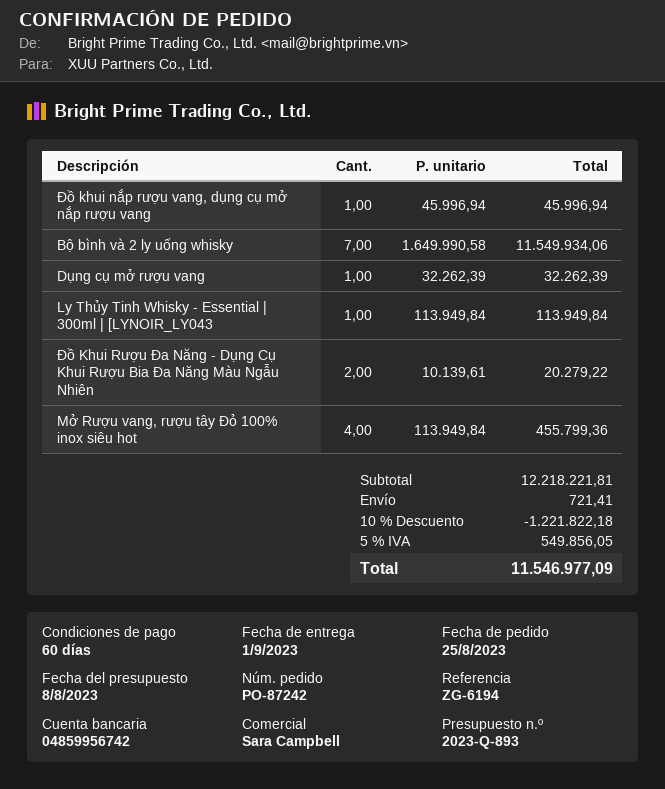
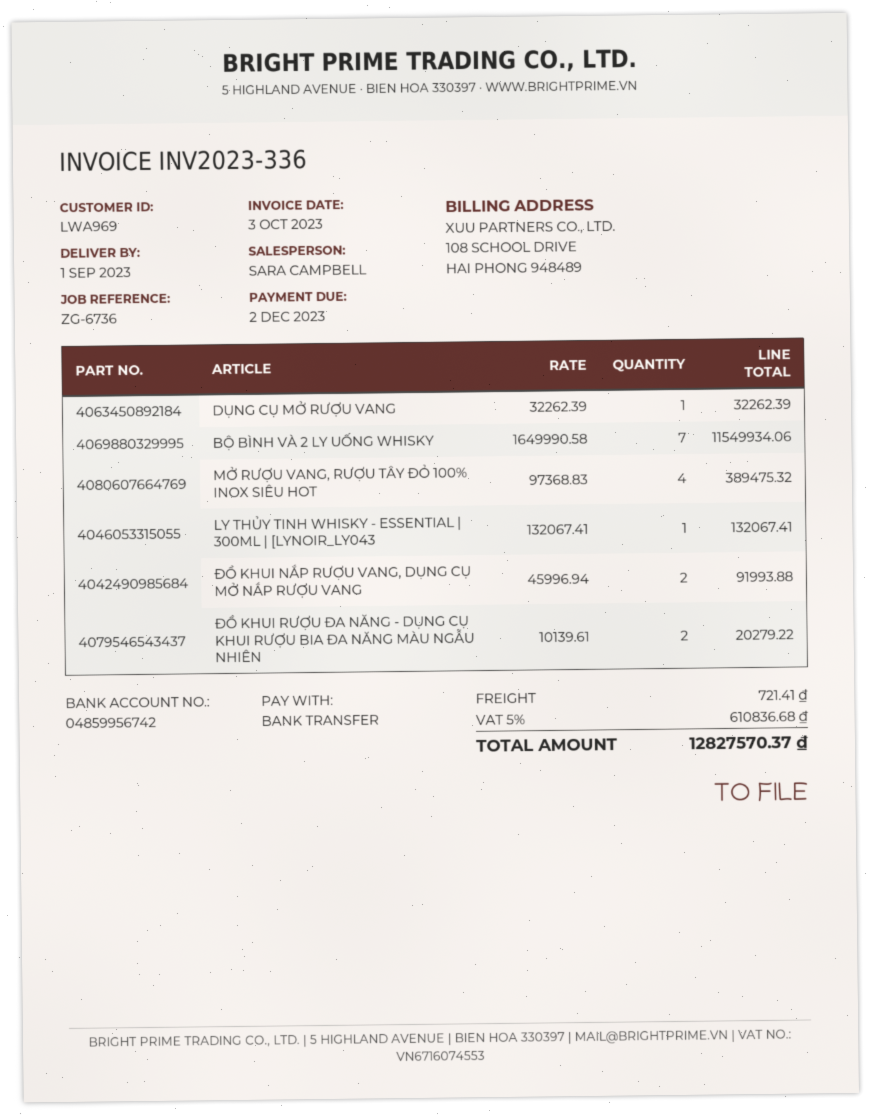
reference: ZG-6194 -> ZG-6736
Đồ khui nắp rượu vang, dụng cụ mở nắp rượu vang: 1 x 45996.94 = 45996.94 -> 2 x 45996.94 = 91993.88
Ly Thủy Tinh Whisky - Essential | 300ml | [LYNOIR_LY043: 1 x 113949.84 = 113949.84 -> 1 x 132067.41 = 132067.41
Mở Rượu vang, rượu tây Đỏ 100% inox siêu hot: 4 x 113949.84 = 455799.36 -> 4 x 97368.83 = 389475.32
discount: 10% = 1221822.18 -> none
tax: 5% = 549856.05 -> 5% = 610836.68
total: 11546977.09 -> 12827570.37

